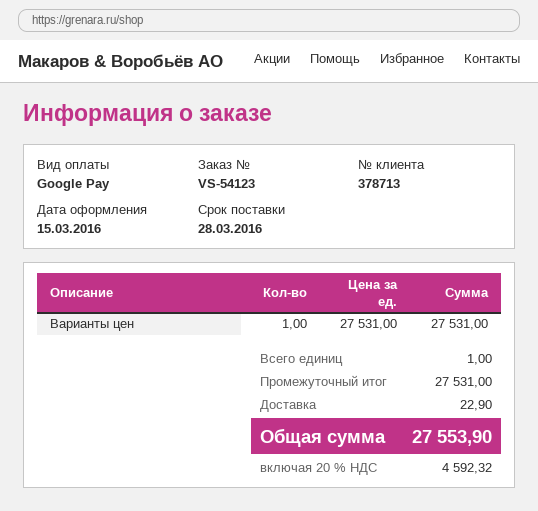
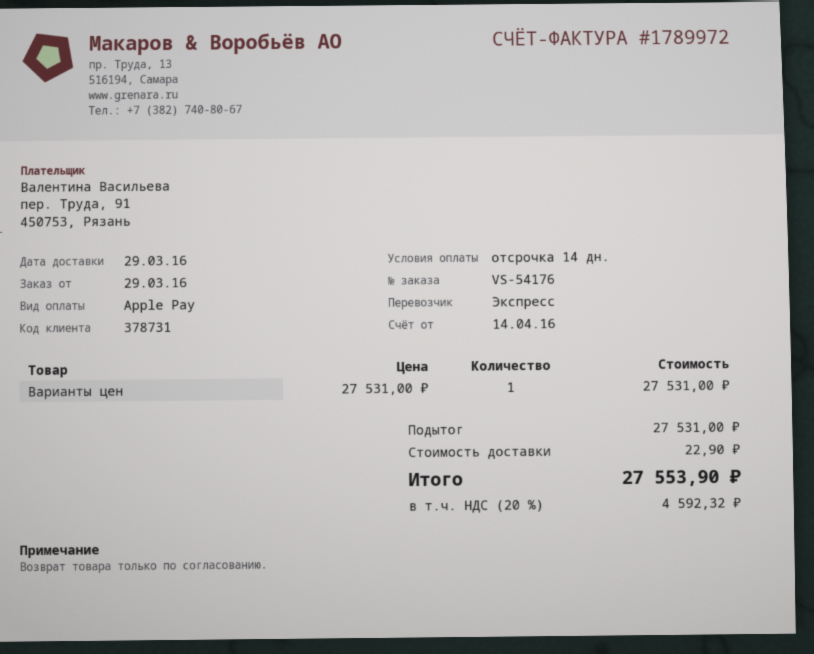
order number: VS-54123 -> VS-54176
order date: 2016-03-15 -> 2016-03-29
delivery date: 2016-03-28 -> 2016-03-29
customer number: 378713 -> 378731
payment method: Google Pay -> Apple Pay

